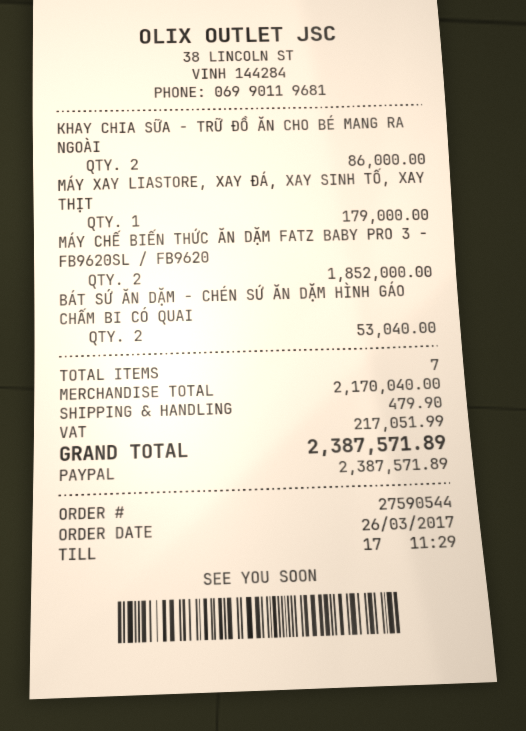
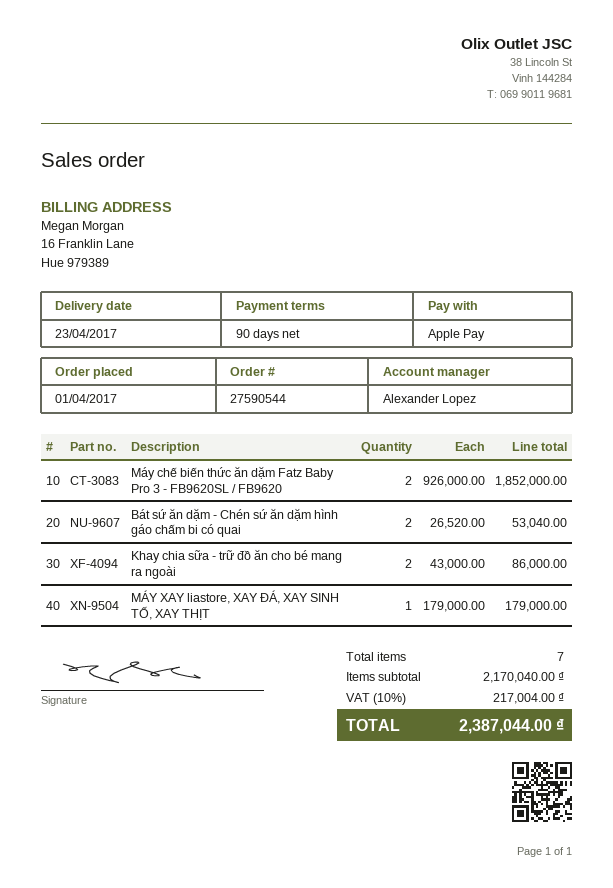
order date: 2017-03-26 -> 2017-04-01
payment method: PayPal -> Apple Pay
shipping: 479.90 -> none
tax: 217051.99 -> 217004.00
total: 2387571.89 -> 2387044.00

